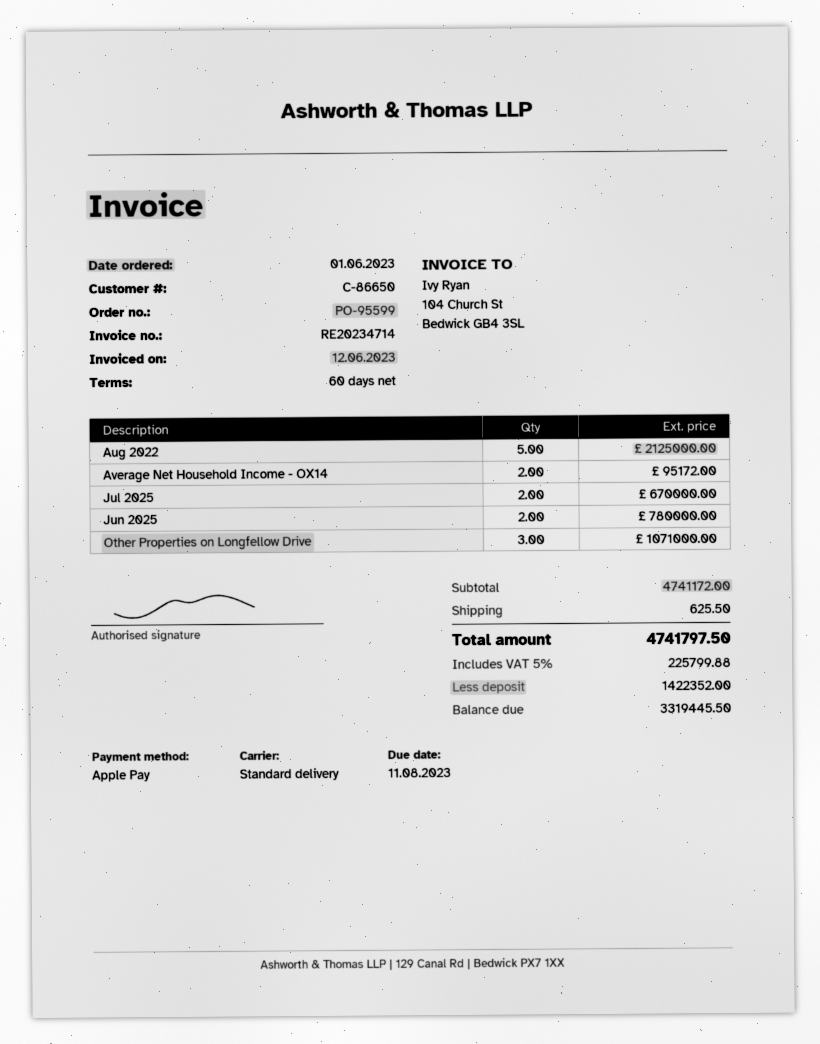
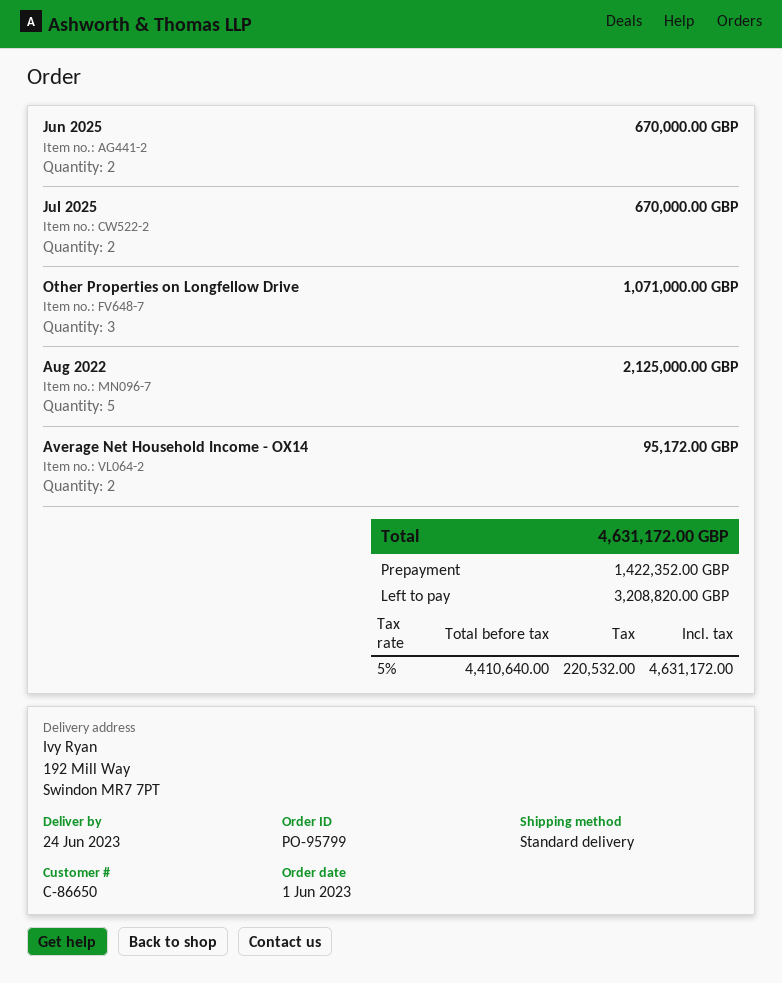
order number: PO-95599 -> PO-95799
Jun 2025: 2 for 780000.00 -> 2 for 670000.00
shipping: 625.50 -> none
tax: 5% = 225799.88 -> 5% = 220532.00
total: 4741797.50 -> 4631172.00
balance: 3319445.50 -> 3208820.00

